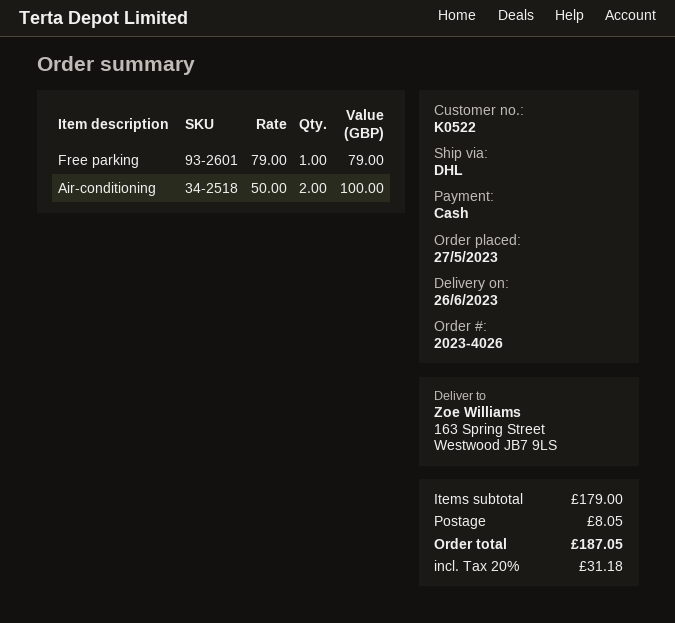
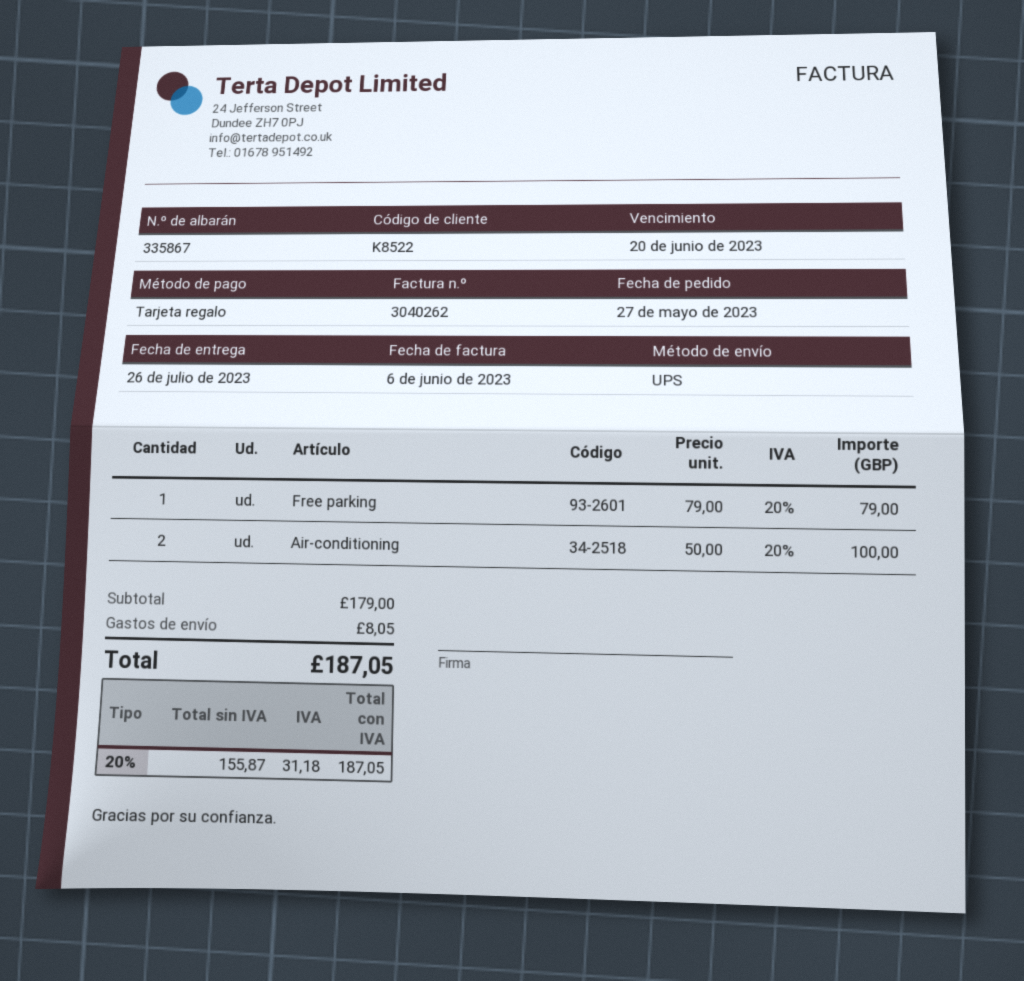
delivery date: 2023-06-26 -> 2023-07-26
customer number: K0522 -> K8522
payment method: cash -> gift card
shipping method: DHL -> UPS

